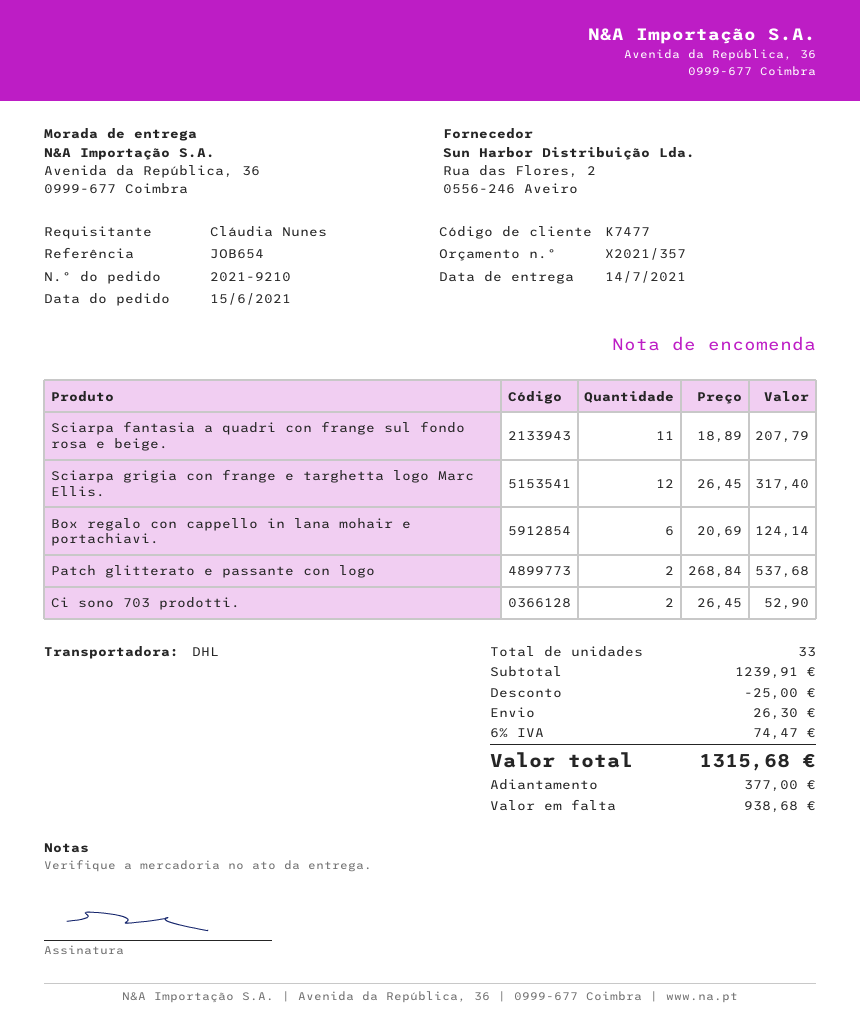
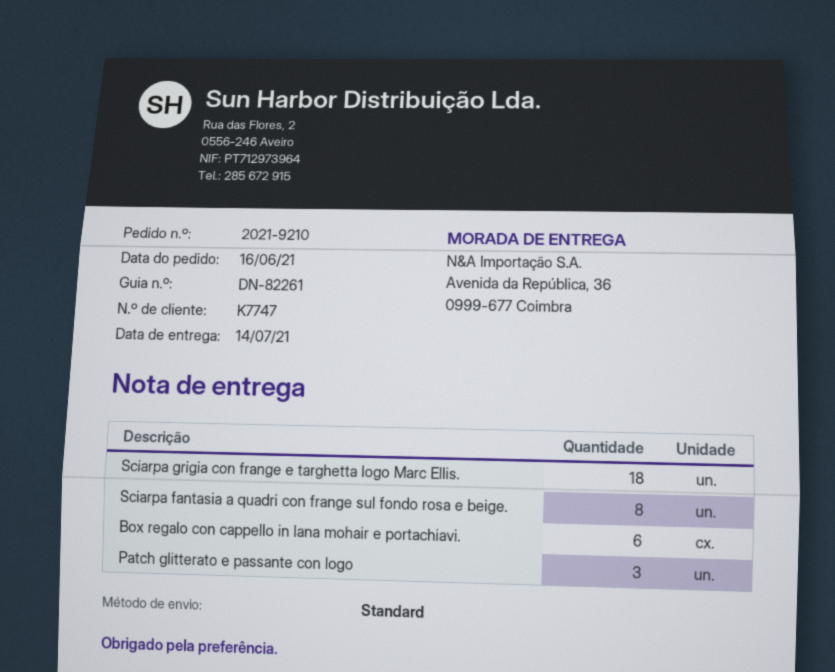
order date: 2021-06-15 -> 2021-06-16
customer number: K7477 -> K7747
shipping method: DHL -> standard
Sciarpa fantasia a quadri con frange sul fondo rosa e beige.: 11 -> 8
Sciarpa grigia con frange e targhetta logo Marc Ellis.: 12 -> 18
Patch glitterato e passante con logo: 2 -> 3
Ci sono 703 prodotti.: 2 -> none

